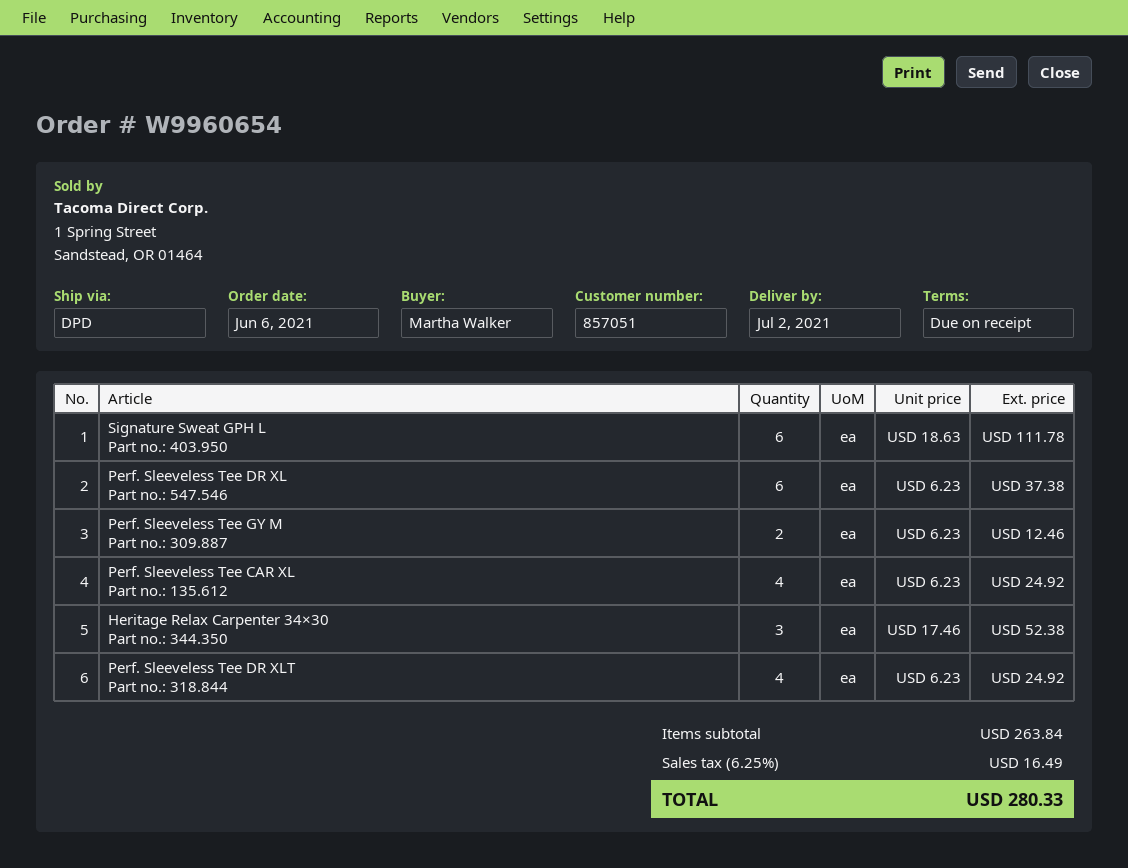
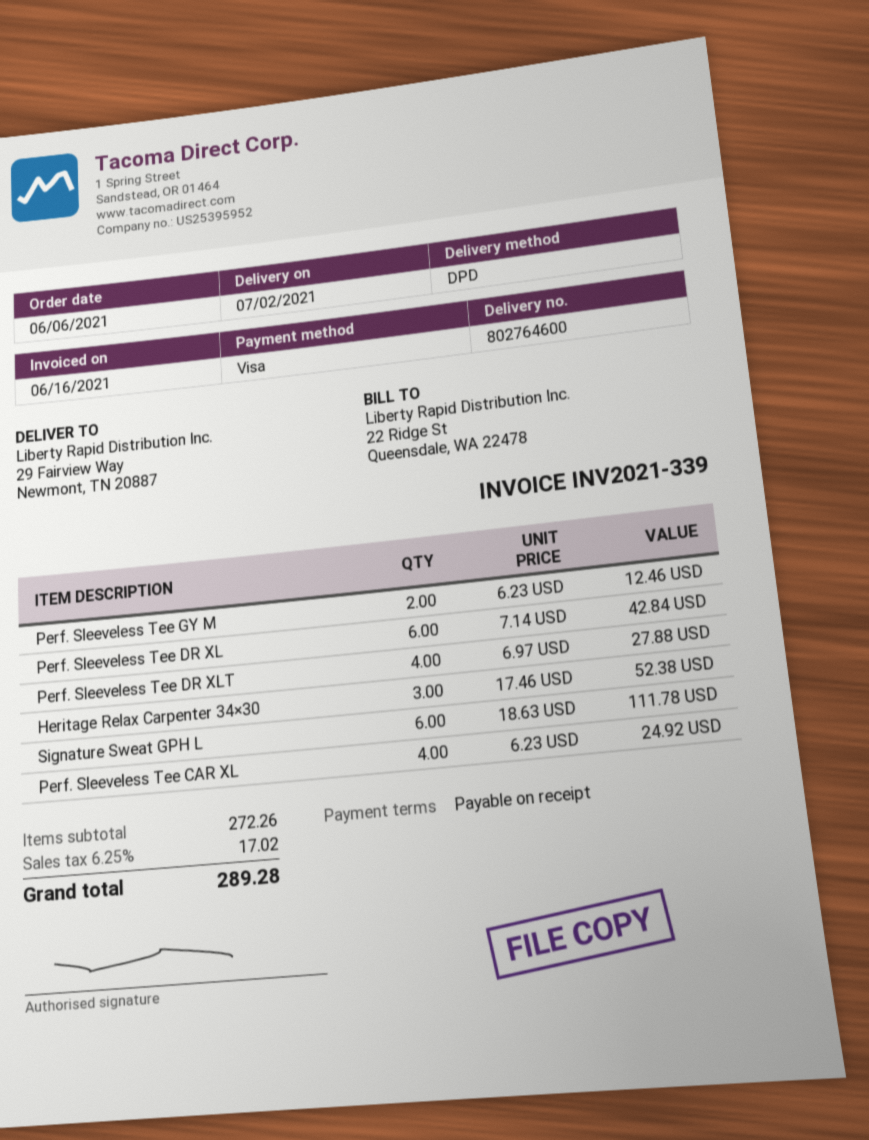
Perf. Sleeveless Tee DR XL: 6 x 6.23 = 37.38 -> 6 x 7.14 = 42.84
Perf. Sleeveless Tee DR XLT: 4 x 6.23 = 24.92 -> 4 x 6.97 = 27.88
subtotal: 263.84 -> 272.26
tax: 6.25% = 16.49 -> 6.25% = 17.02
total: 280.33 -> 289.28

